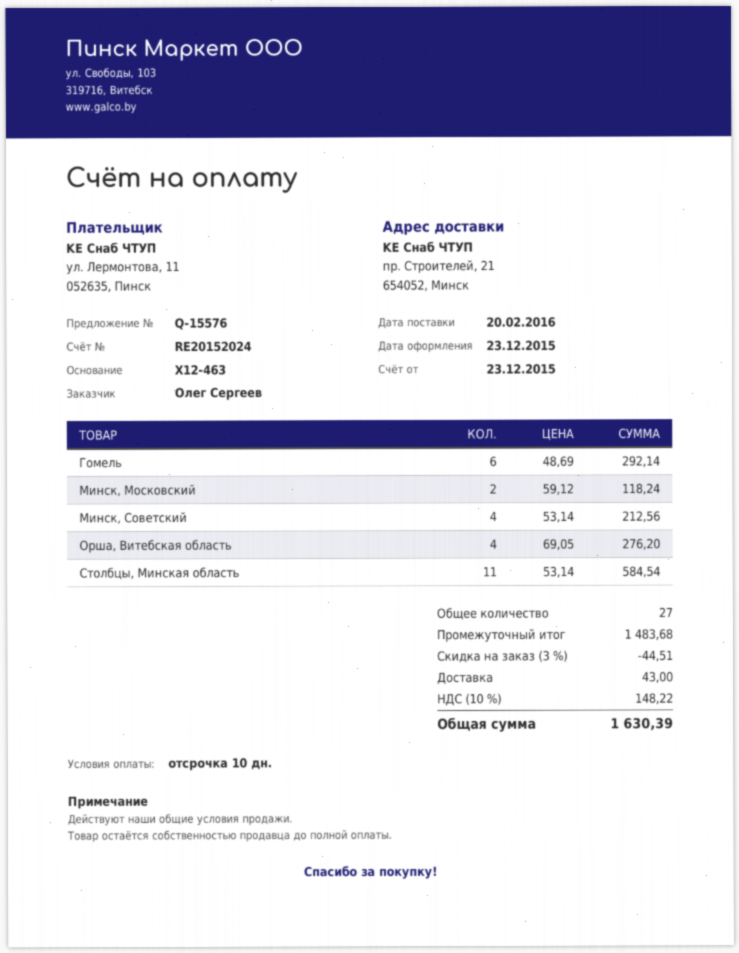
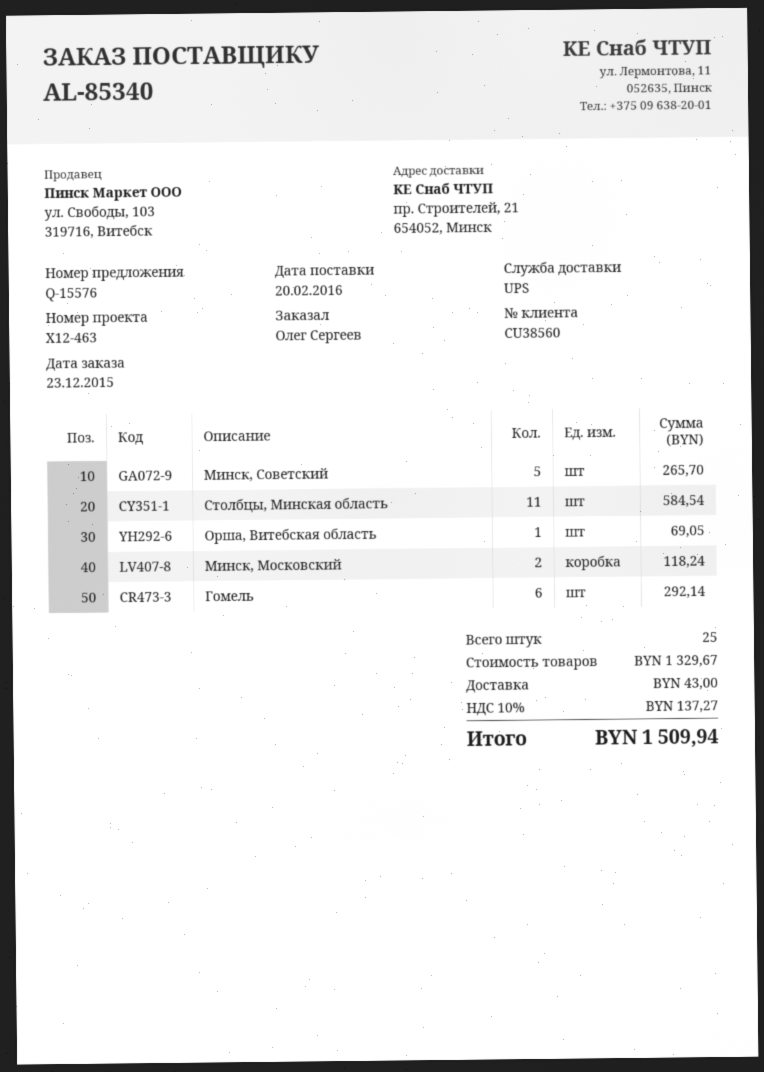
Минск, Советский: 4 for 212.56 -> 5 for 265.70
Орша, Витебская область: 4 for 276.20 -> 1 for 69.05
total quantity: 27 -> 25
subtotal: 1483.68 -> 1329.67
discount: 3% = 44.51 -> none
tax: 10% = 148.22 -> 10% = 137.27
total: 1630.39 -> 1509.94

